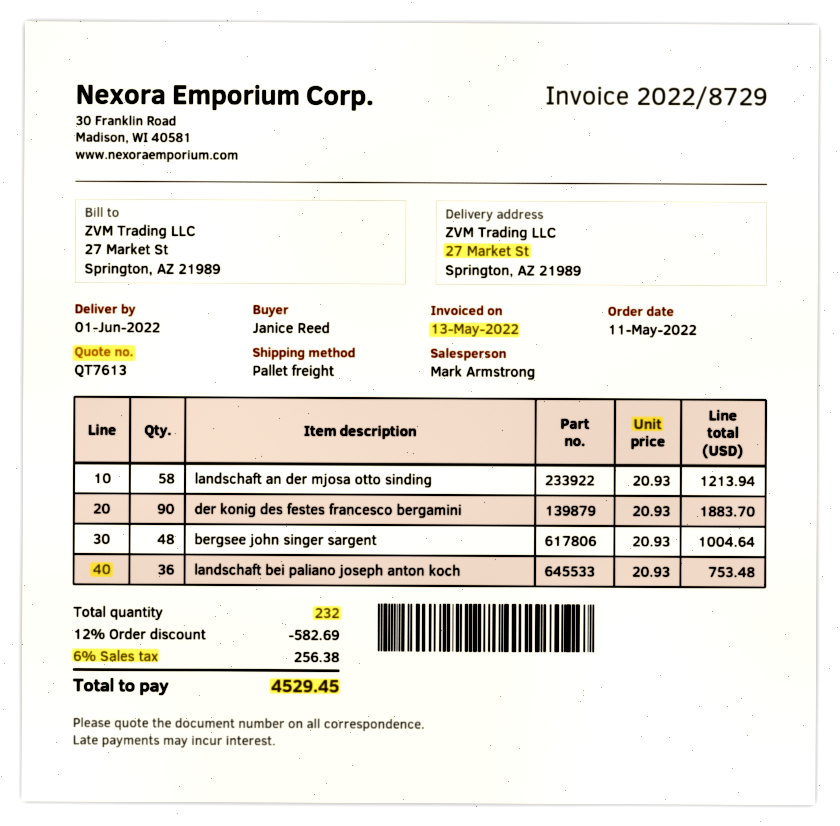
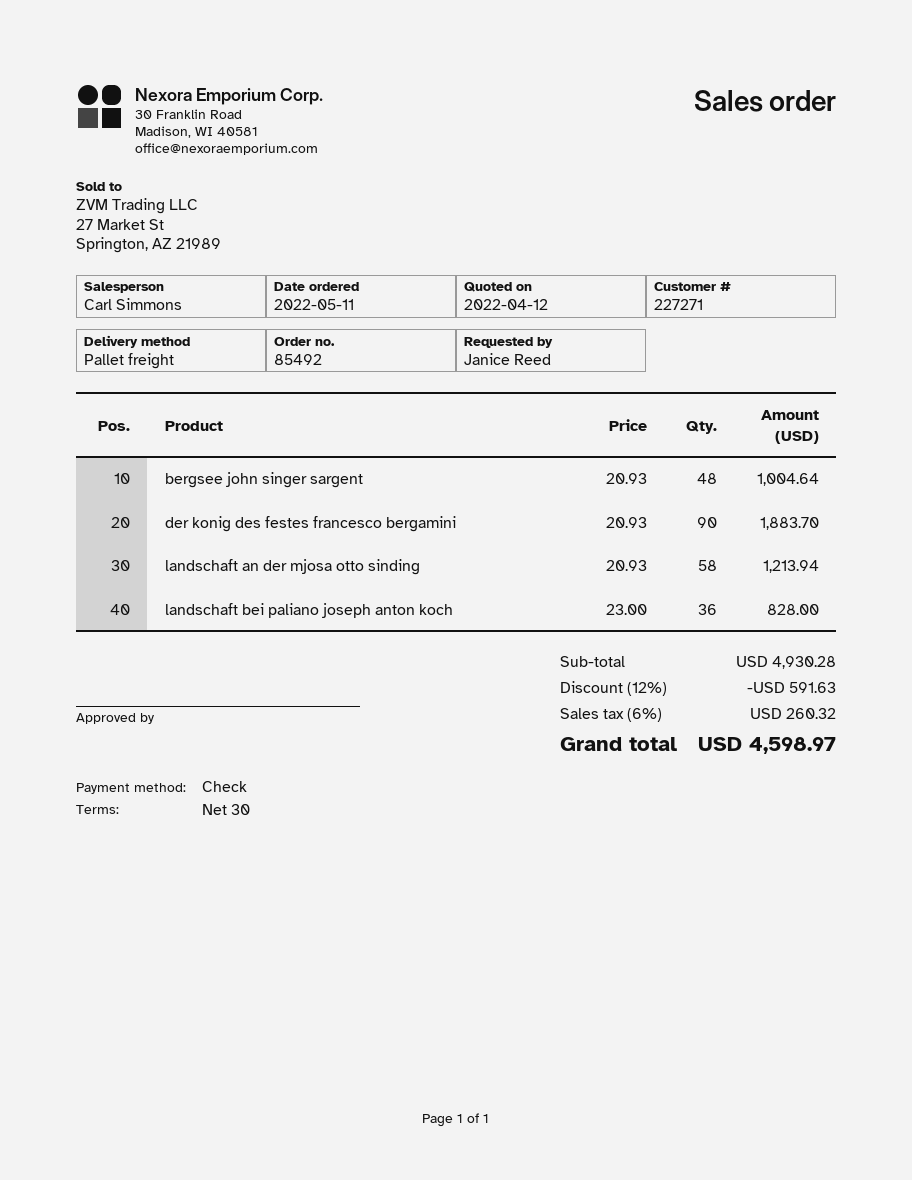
sales rep: Mark Armstrong -> Carl Simmons
landschaft bei paliano joseph anton koch: 36 x 20.93 = 753.48 -> 36 x 23.00 = 828.00
discount: 12% = 582.69 -> 12% = 591.63
tax: 6% = 256.38 -> 6% = 260.32
total: 4529.45 -> 4598.97

